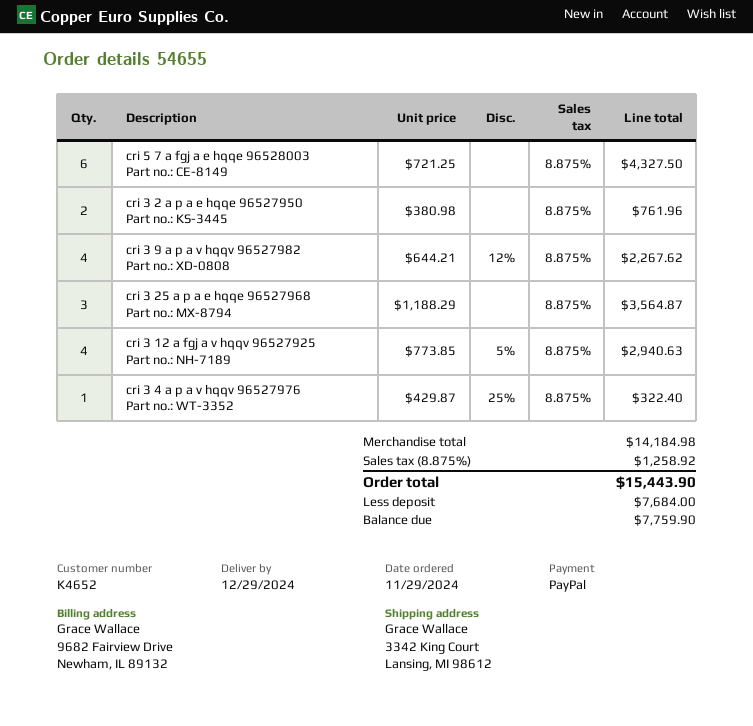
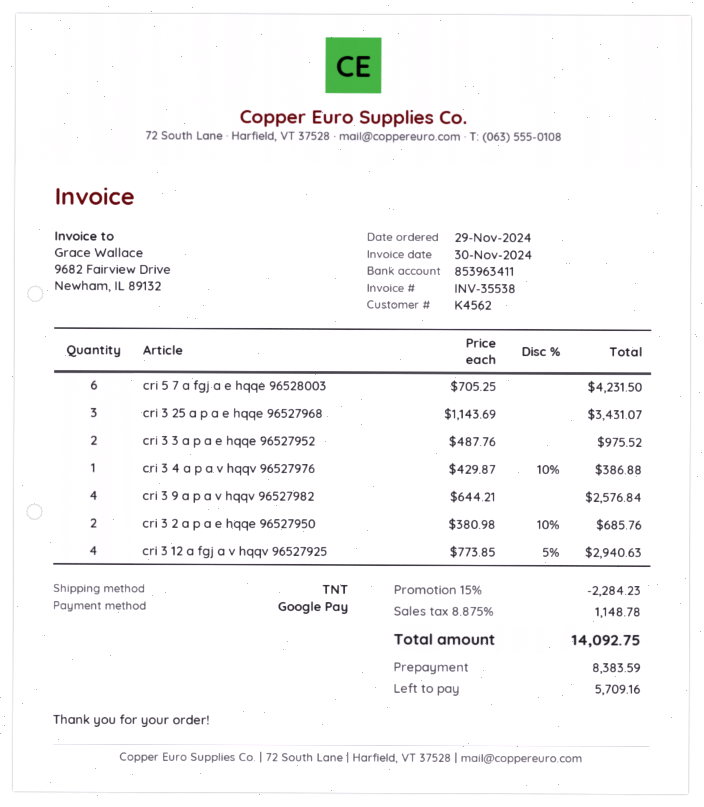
customer number: K4652 -> K4562
payment method: PayPal -> Google Pay
cri 5 7 a fgj a e hqqe 96528003: 6 x 721.25 = 4327.50 -> 6 x 705.25 = 4231.50
cri 3 2 a p a e hqqe 96527950: 2 x 380.98 = 761.96 -> 2 x 380.98 - 10% = 685.76
cri 3 9 a p a v hqqv 96527982: 4 x 644.21 - 12% = 2267.62 -> 4 x 644.21 = 2576.84
cri 3 25 a p a e hqqe 96527968: 3 x 1188.29 = 3564.87 -> 3 x 1143.69 = 3431.07
cri 3 4 a p a v hqqv 96527976: 1 x 429.87 - 25% = 322.40 -> 1 x 429.87 - 10% = 386.88
cri 3 3 a p a e hqqe 96527952: none -> 2 x 487.76 = 975.52
discount: none -> 15% = 2284.23
tax: 8.875% = 1258.92 -> 8.875% = 1148.78
total: 15443.90 -> 14092.75
deposit: 7684.00 -> 8383.59
balance: 7759.90 -> 5709.16

